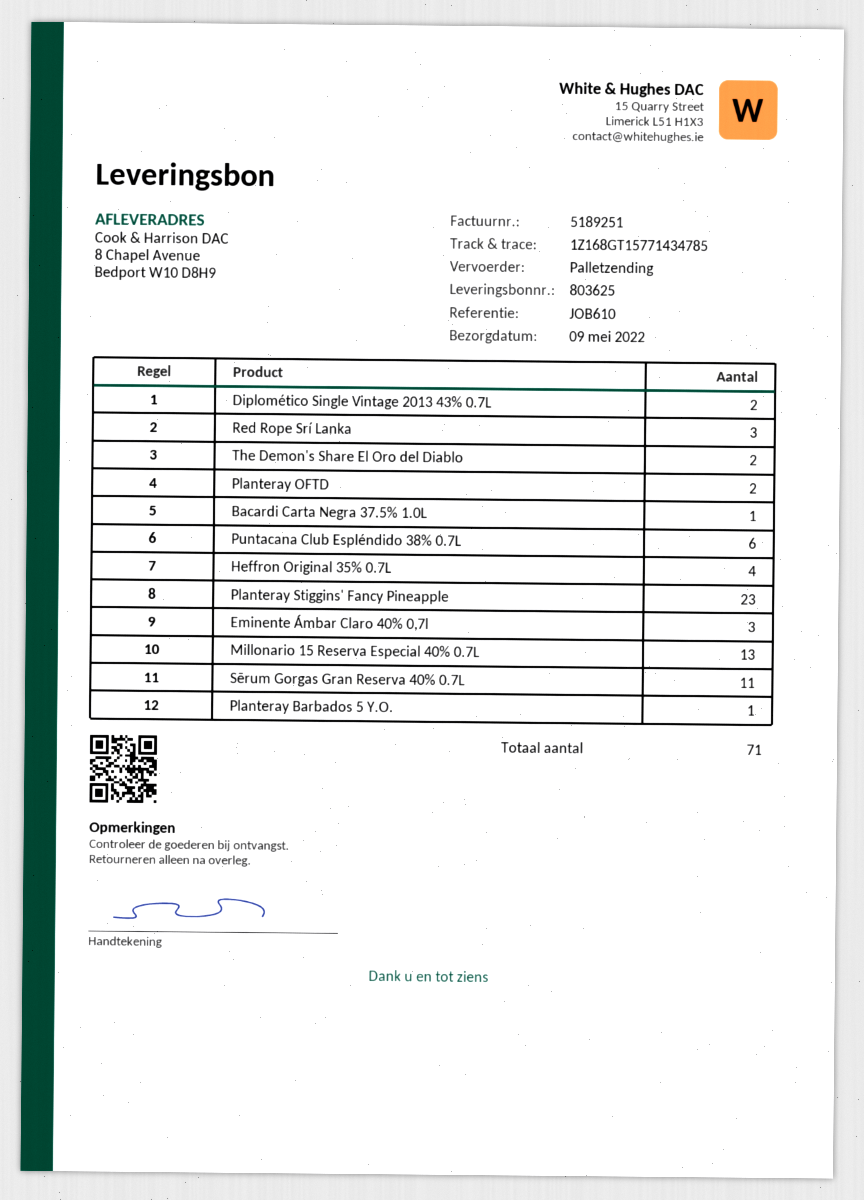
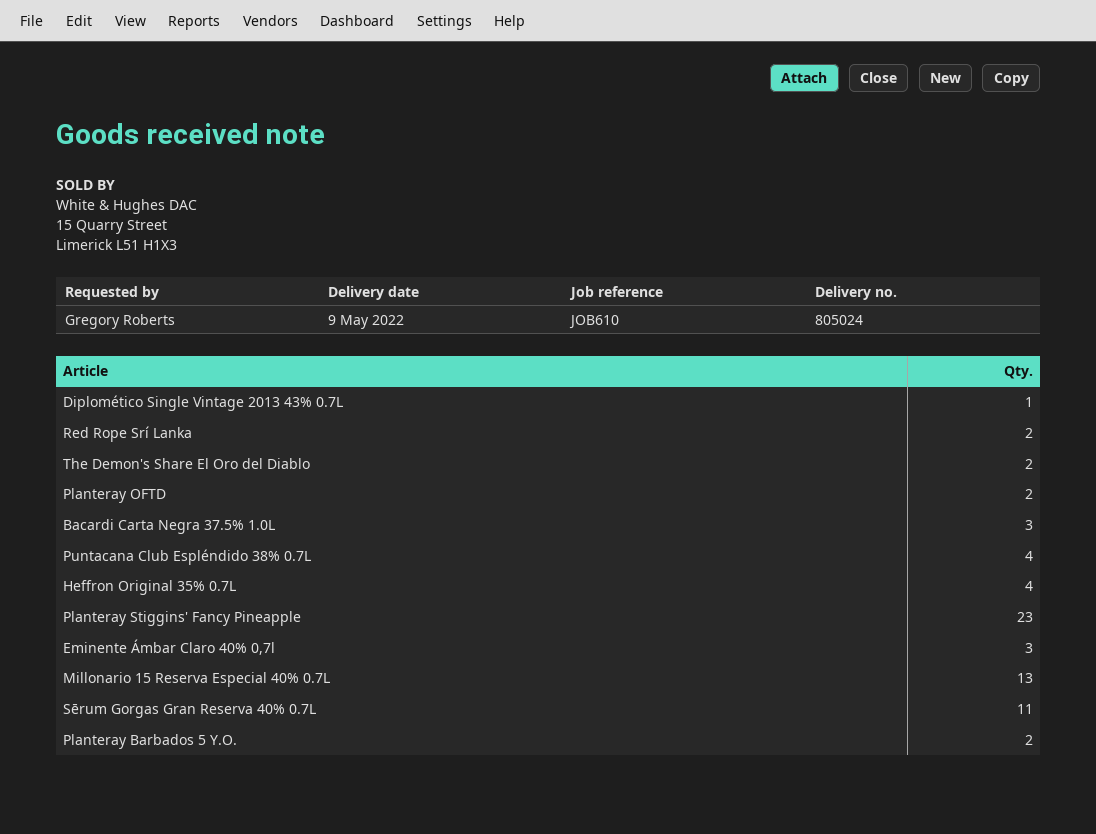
delivery note number: 803625 -> 805024
Diplomético Single Vintage 2013 43% 0.7L: 2 -> 1
Red Rope Srí Lanka: 3 -> 2
Bacardi Carta Negra 37.5% 1.0L: 1 -> 3
Puntacana Club Espléndido 38% 0.7L: 6 -> 4
Planteray Barbados 5 Y.O.: 1 -> 2

